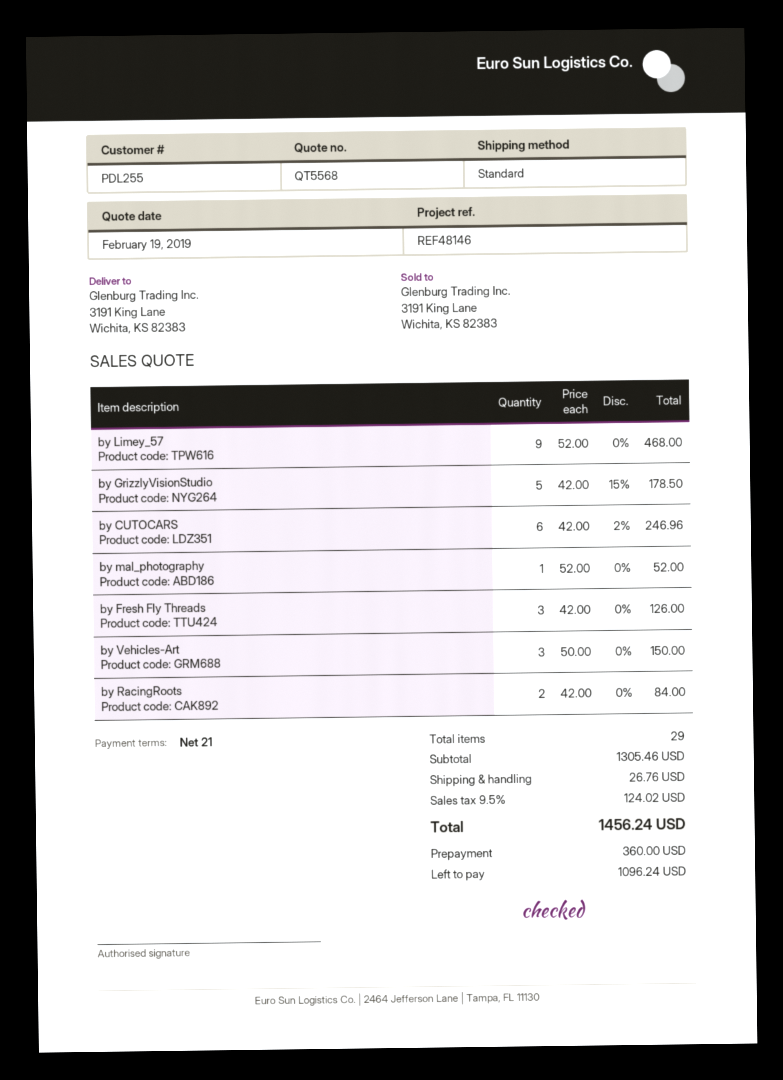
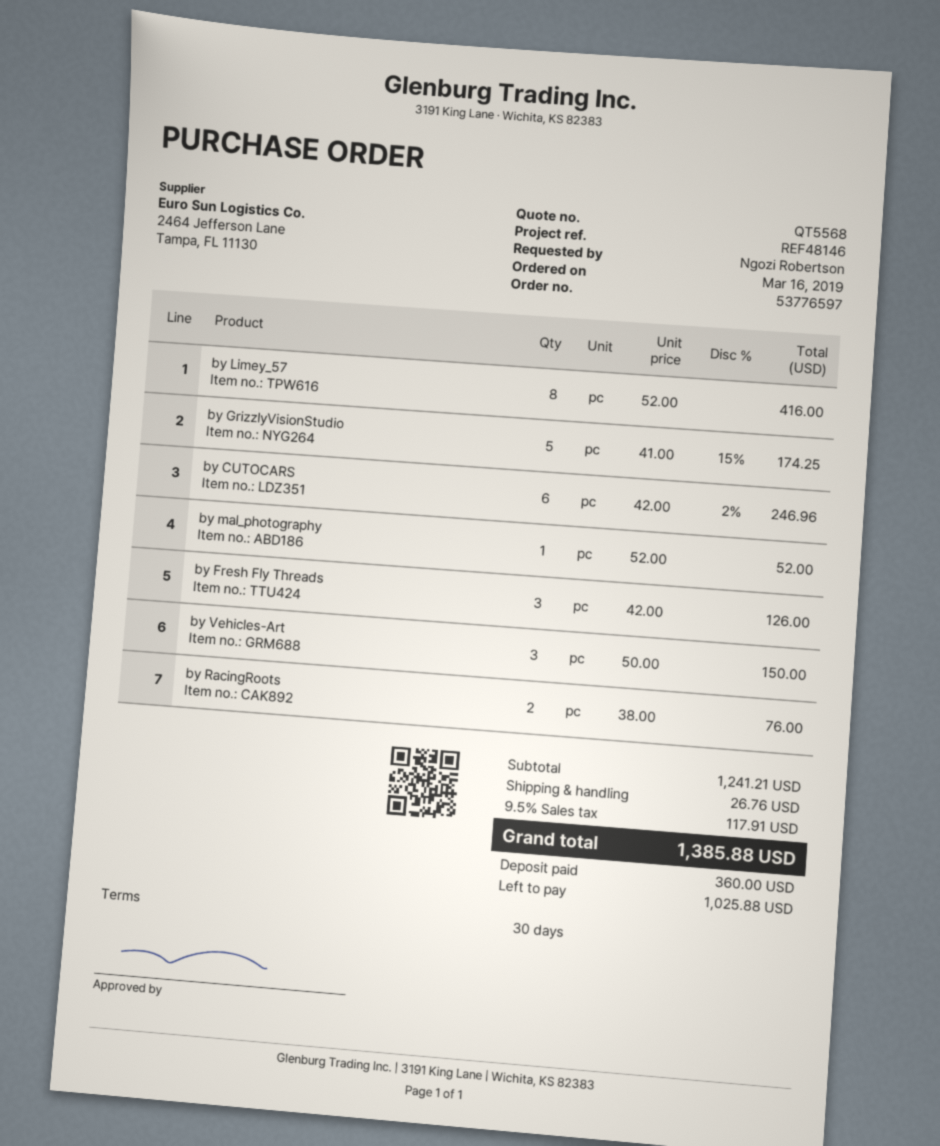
payment terms: 21 days -> 30 days
by Limey_57: 9 x 52.00 = 468.00 -> 8 x 52.00 = 416.00
by GrizzlyVisionStudio: 5 x 42.00 - 15% = 178.50 -> 5 x 41.00 - 15% = 174.25
by RacingRoots: 2 x 42.00 = 84.00 -> 2 x 38.00 = 76.00
subtotal: 1305.46 -> 1241.21
tax: 9.5% = 124.02 -> 9.5% = 117.91
total: 1456.24 -> 1385.88
balance: 1096.24 -> 1025.88

